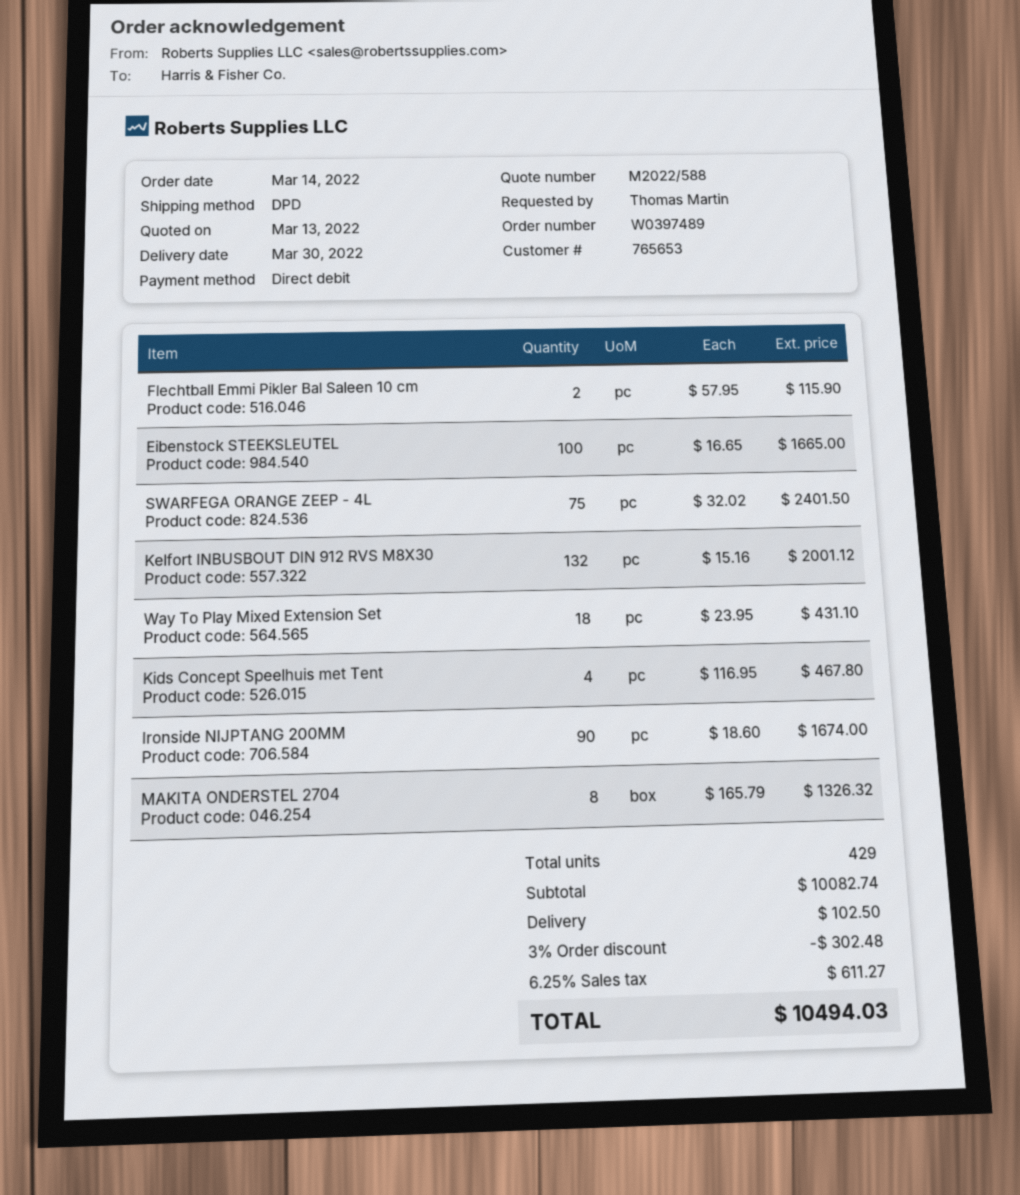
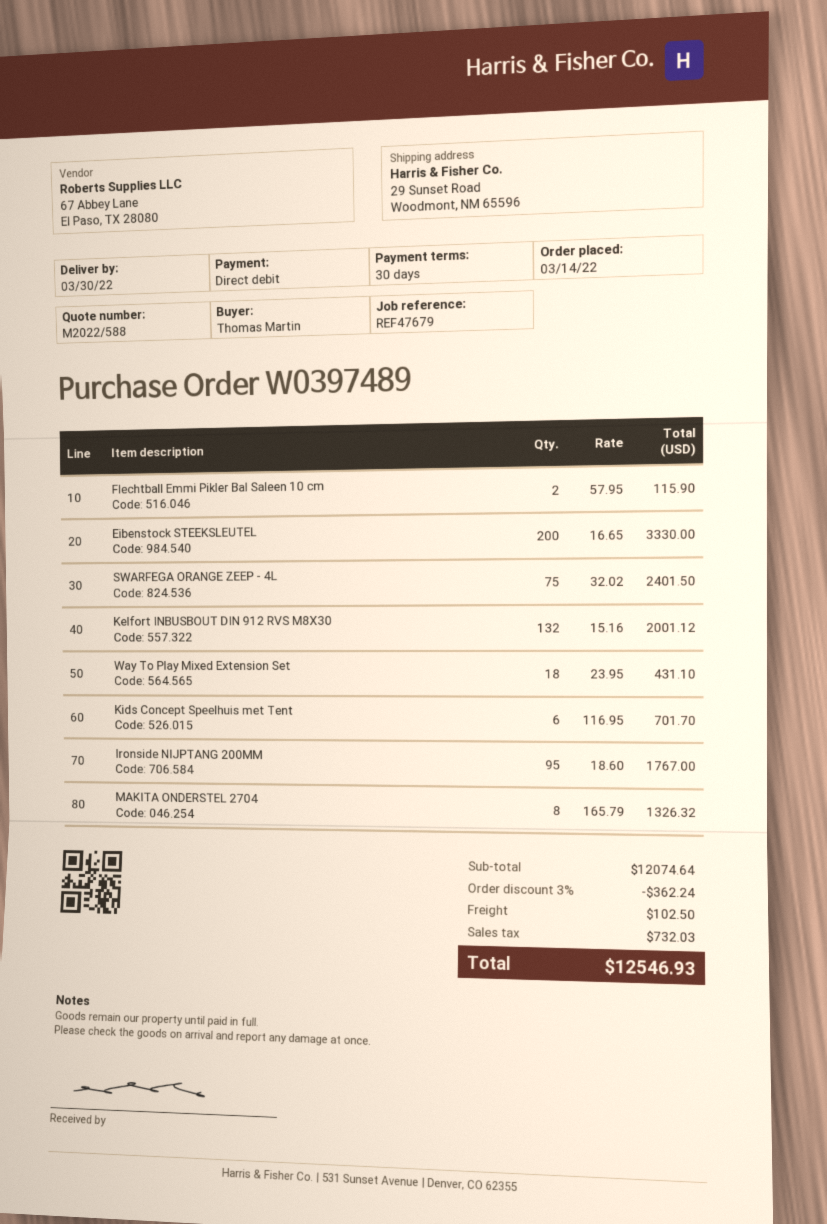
Eibenstock STEEKSLEUTEL: 100 x 16.65 = 1665.00 -> 200 x 16.65 = 3330.00
Kids Concept Speelhuis met Tent: 4 x 116.95 = 467.80 -> 6 x 116.95 = 701.70
Ironside NIJPTANG 200MM: 90 x 18.60 = 1674.00 -> 95 x 18.60 = 1767.00
subtotal: 10082.74 -> 12074.64
discount: 3% = 302.48 -> 3% = 362.24
tax: 611.27 -> 732.03
total: 10494.03 -> 12546.93

